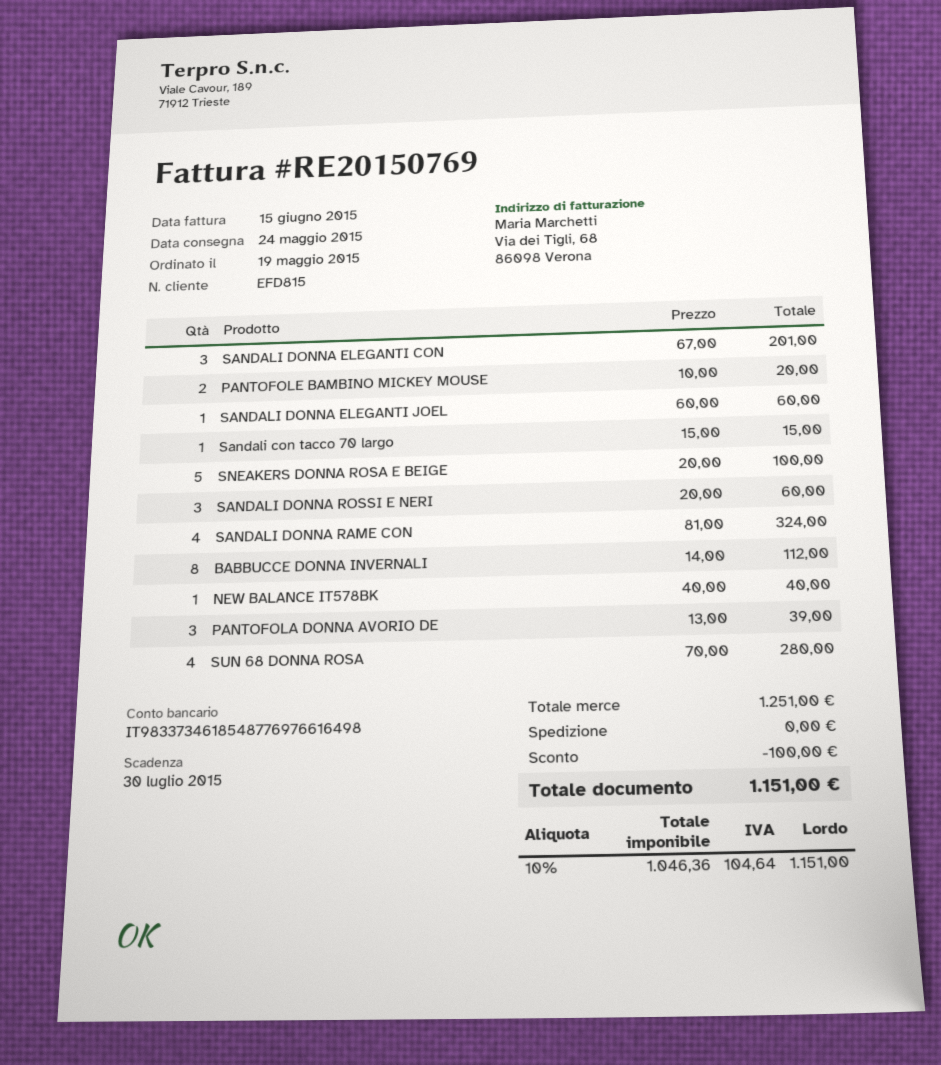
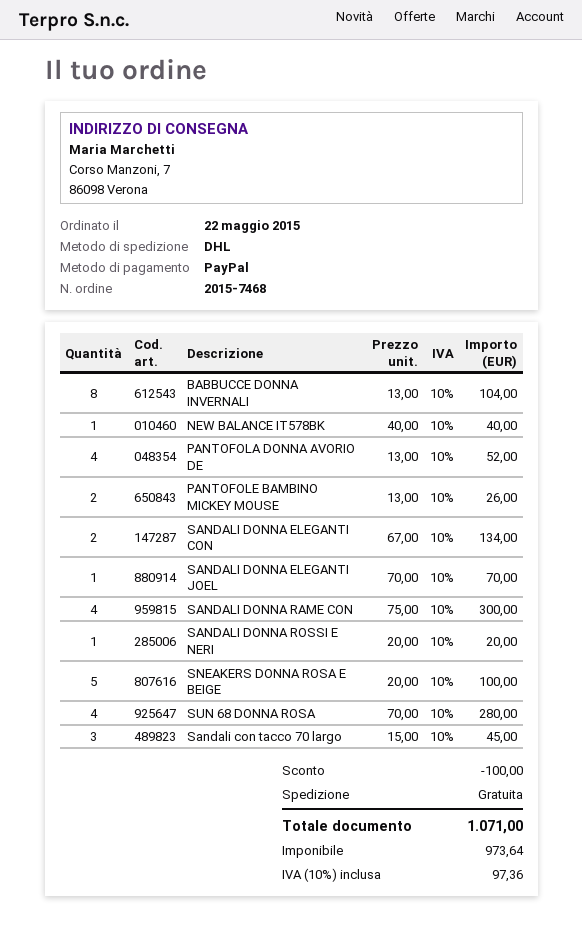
order date: 2015-05-19 -> 2015-05-22
SANDALI DONNA ELEGANTI CON: 3 x 67.00 = 201.00 -> 2 x 67.00 = 134.00
PANTOFOLE BAMBINO MICKEY MOUSE: 2 x 10.00 = 20.00 -> 2 x 13.00 = 26.00
SANDALI DONNA ELEGANTI JOEL: 1 x 60.00 = 60.00 -> 1 x 70.00 = 70.00
Sandali con tacco 70 largo: 1 x 15.00 = 15.00 -> 3 x 15.00 = 45.00
SANDALI DONNA ROSSI E NERI: 3 x 20.00 = 60.00 -> 1 x 20.00 = 20.00
SANDALI DONNA RAME CON: 4 x 81.00 = 324.00 -> 4 x 75.00 = 300.00
BABBUCCE DONNA INVERNALI: 8 x 14.00 = 112.00 -> 8 x 13.00 = 104.00
PANTOFOLA DONNA AVORIO DE: 3 x 13.00 = 39.00 -> 4 x 13.00 = 52.00
net: 1046.36 -> 973.64
tax: 10% = 104.64 -> 10% = 97.36
total: 1151.00 -> 1071.00

